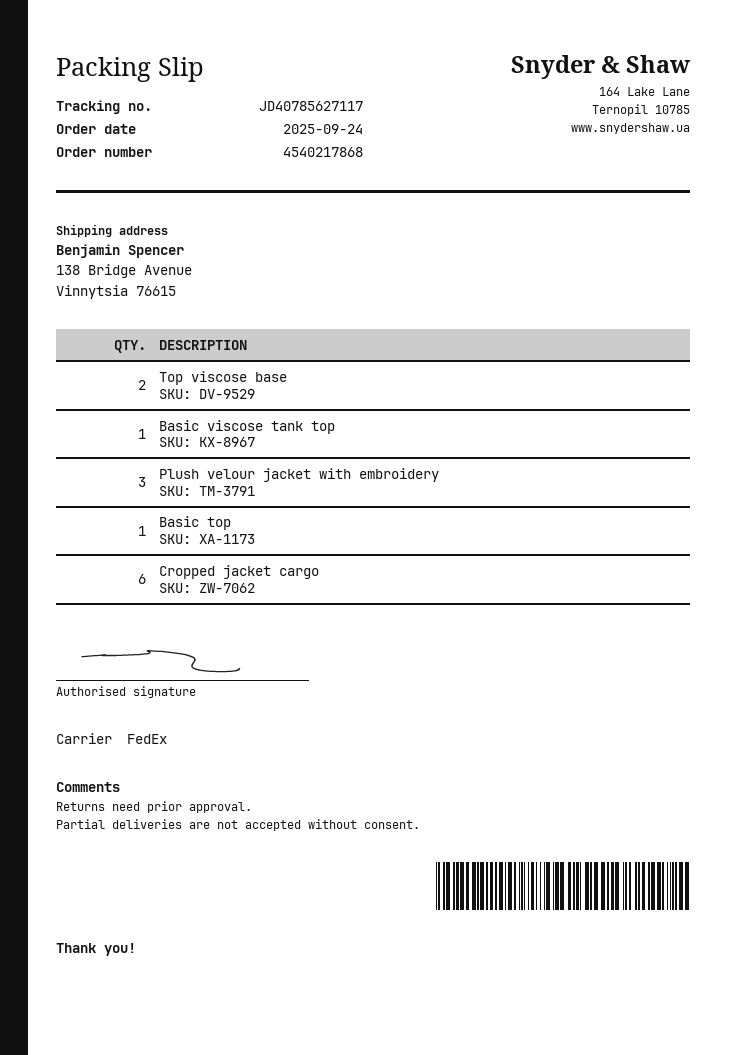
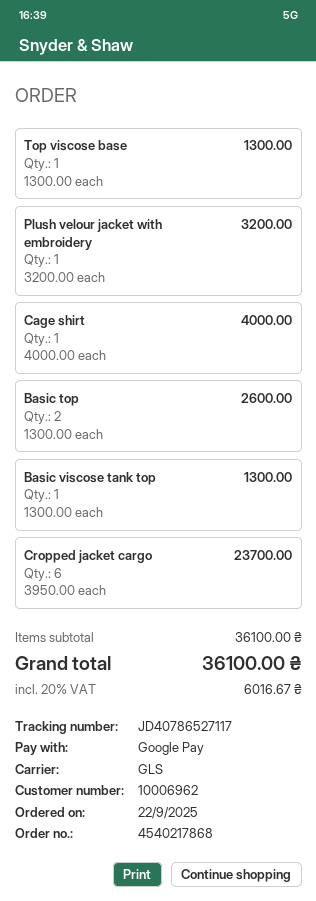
order date: 2025-09-24 -> 2025-09-22
shipping method: FedEx -> GLS
tracking number: JD40785627117 -> JD40786527117
Top viscose base: 2 -> 1
Plush velour jacket with embroidery: 3 -> 1
Basic top: 1 -> 2
Cage shirt: none -> 1

